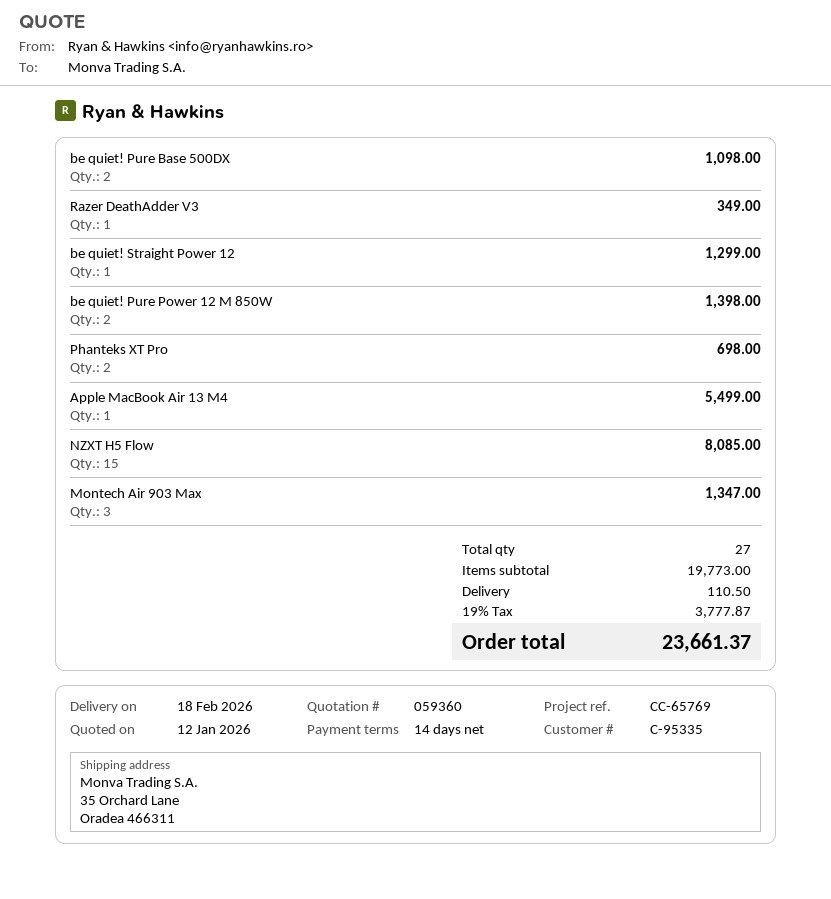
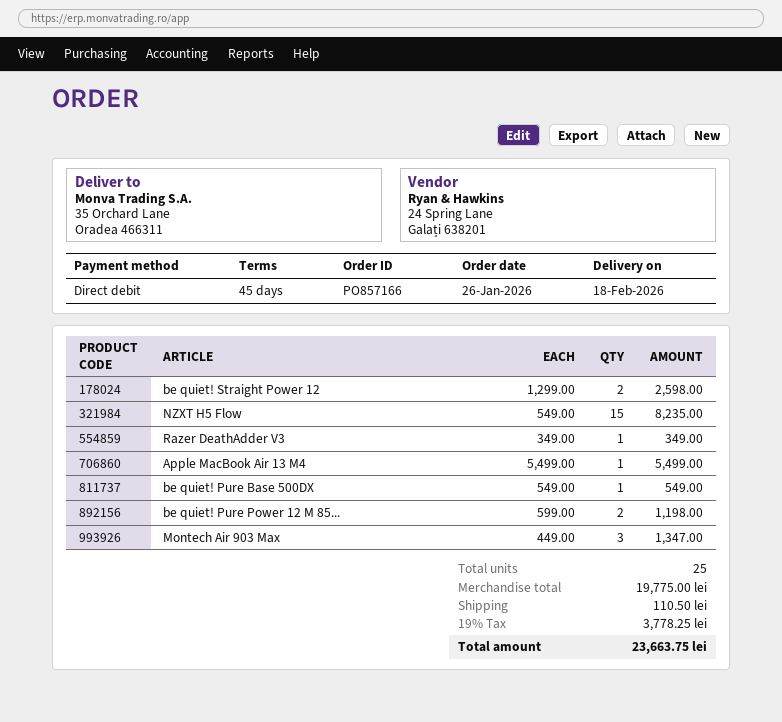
payment terms: 14 days -> 45 days
be quiet! Pure Base 500DX: 2 for 1098.00 -> 1 for 549.00
be quiet! Straight Power 12: 1 for 1299.00 -> 2 for 2598.00
be quiet! Pure Power 12 M 850W: 2 for 1398.00 -> 2 for 1198.00
Phanteks XT Pro: 2 for 698.00 -> none
NZXT H5 Flow: 15 for 8085.00 -> 15 for 8235.00
total quantity: 27 -> 25
subtotal: 19773.00 -> 19775.00
tax: 19% = 3777.87 -> 19% = 3778.25
total: 23661.37 -> 23663.75

